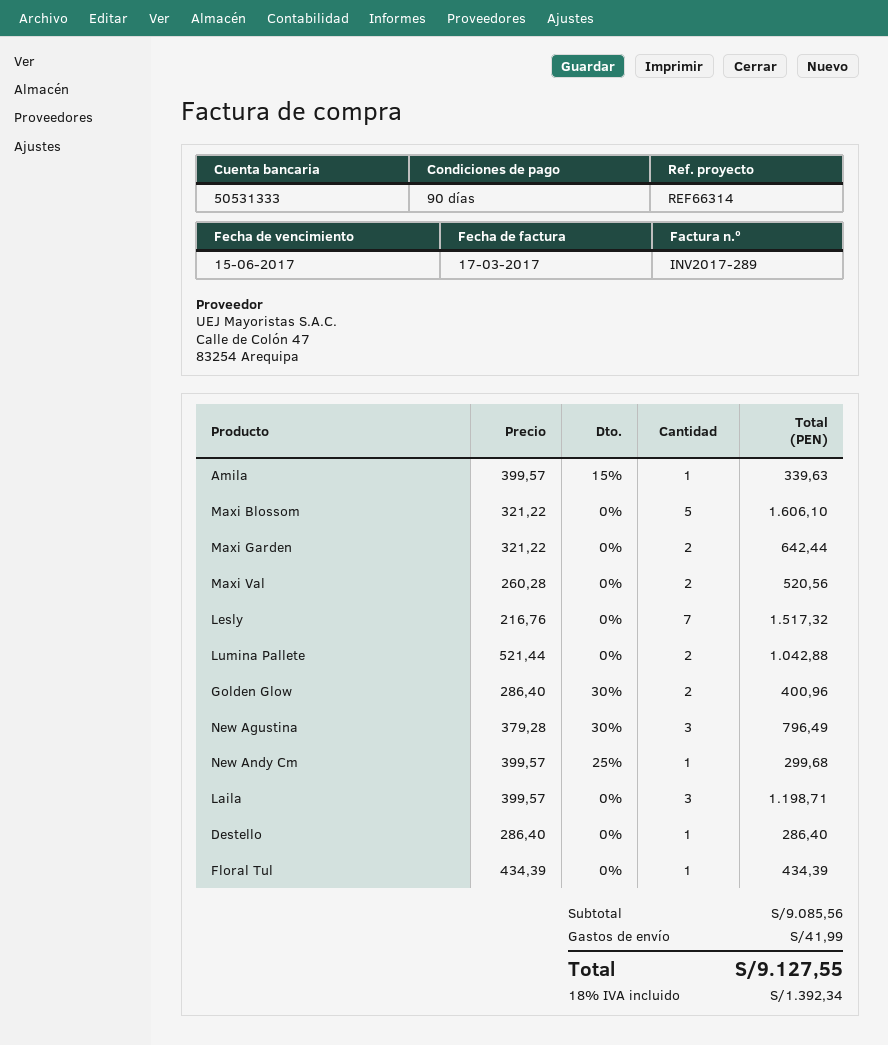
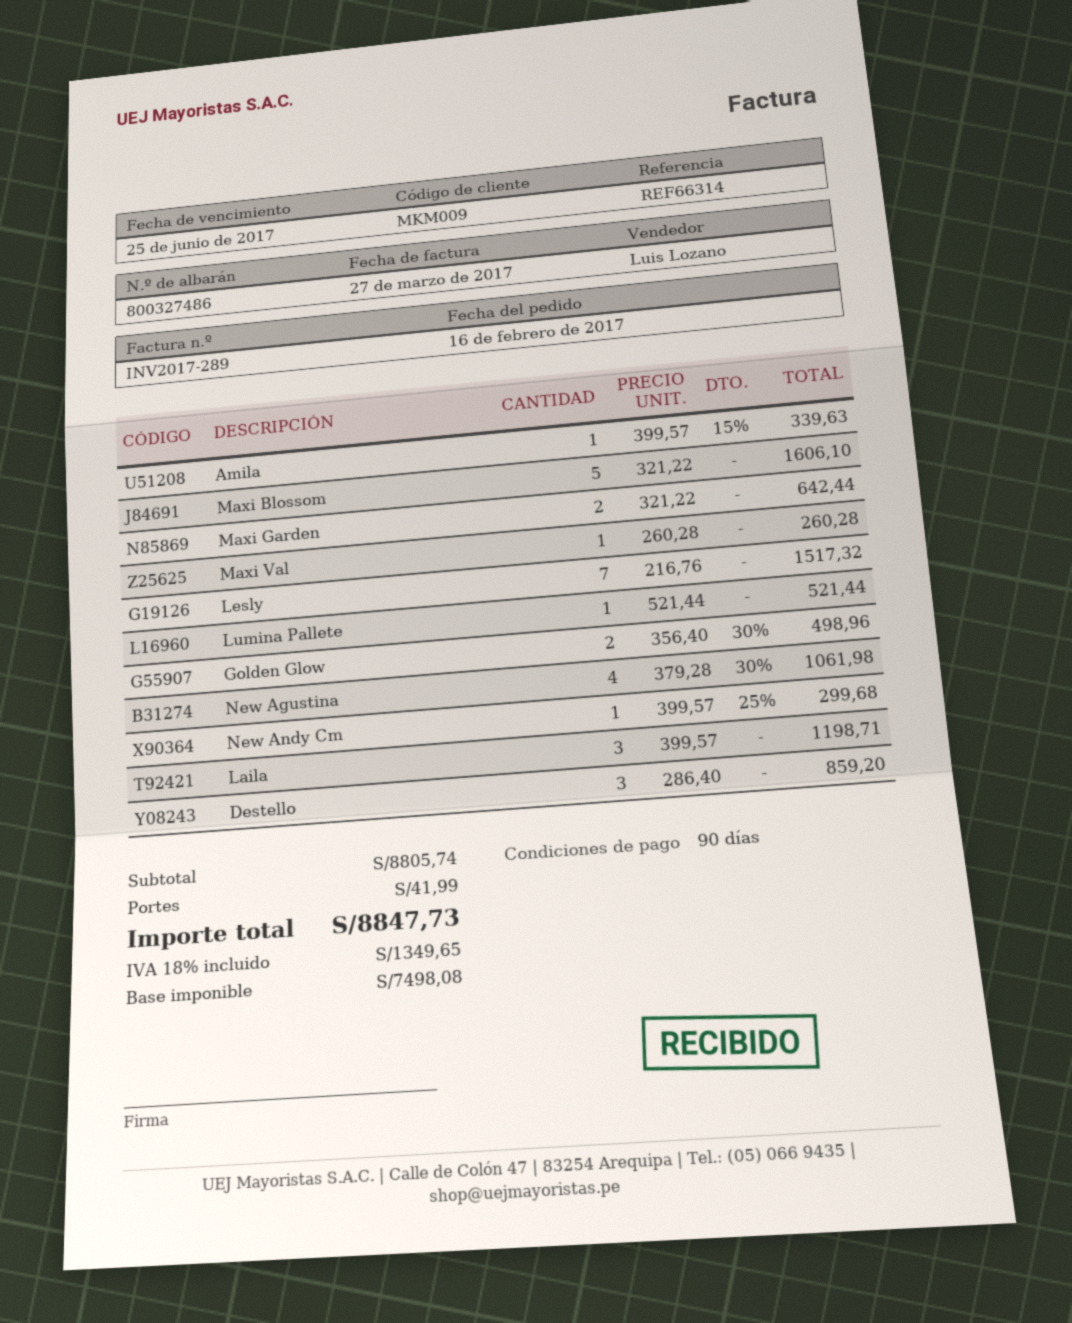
invoice date: 2017-03-17 -> 2017-03-27
due date: 2017-06-15 -> 2017-06-25
Maxi Val: 2 x 260.28 = 520.56 -> 1 x 260.28 = 260.28
Lumina Pallete: 2 x 521.44 = 1042.88 -> 1 x 521.44 = 521.44
Golden Glow: 2 x 286.40 - 30% = 400.96 -> 2 x 356.40 - 30% = 498.96
New Agustina: 3 x 379.28 - 30% = 796.49 -> 4 x 379.28 - 30% = 1061.98
Destello: 1 x 286.40 = 286.40 -> 3 x 286.40 = 859.20
Floral Tul: 1 x 434.39 = 434.39 -> none
subtotal: 9085.56 -> 8805.74
tax: 18% = 1392.34 -> 18% = 1349.65
total: 9127.55 -> 8847.73

